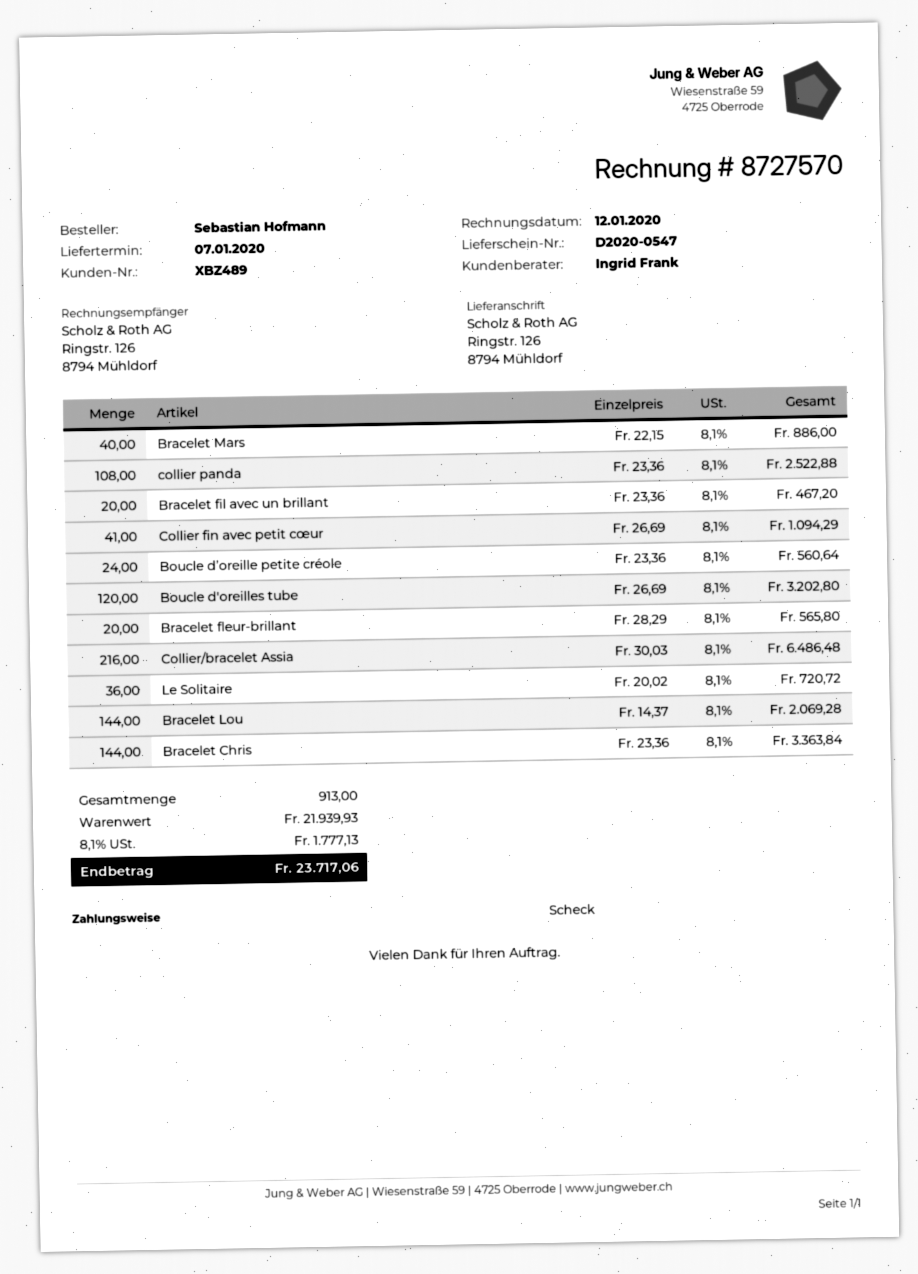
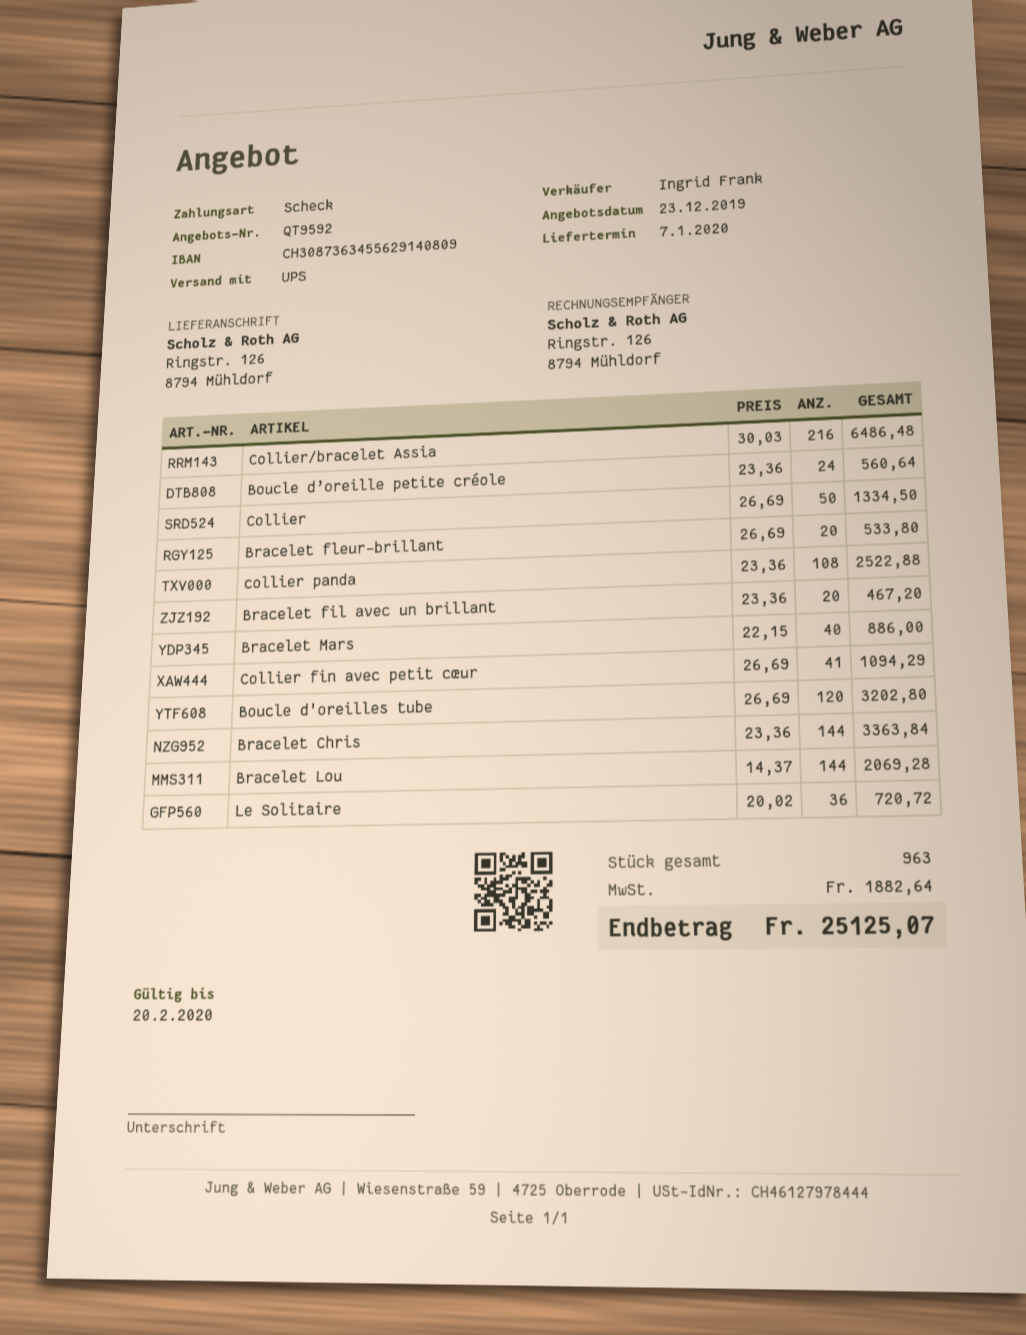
Bracelet fleur-brillant: 20 x 28.29 = 565.80 -> 20 x 26.69 = 533.80
Collier: none -> 50 x 26.69 = 1334.50
total quantity: 913 -> 963
tax: 1777.13 -> 1882.64
total: 23717.06 -> 25125.07

